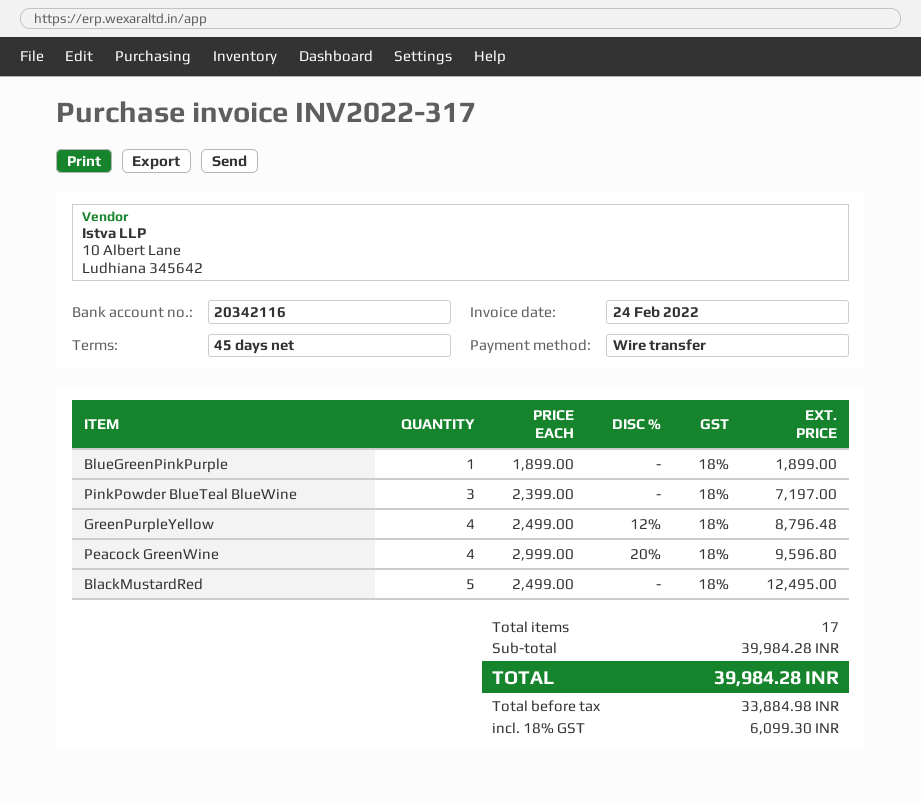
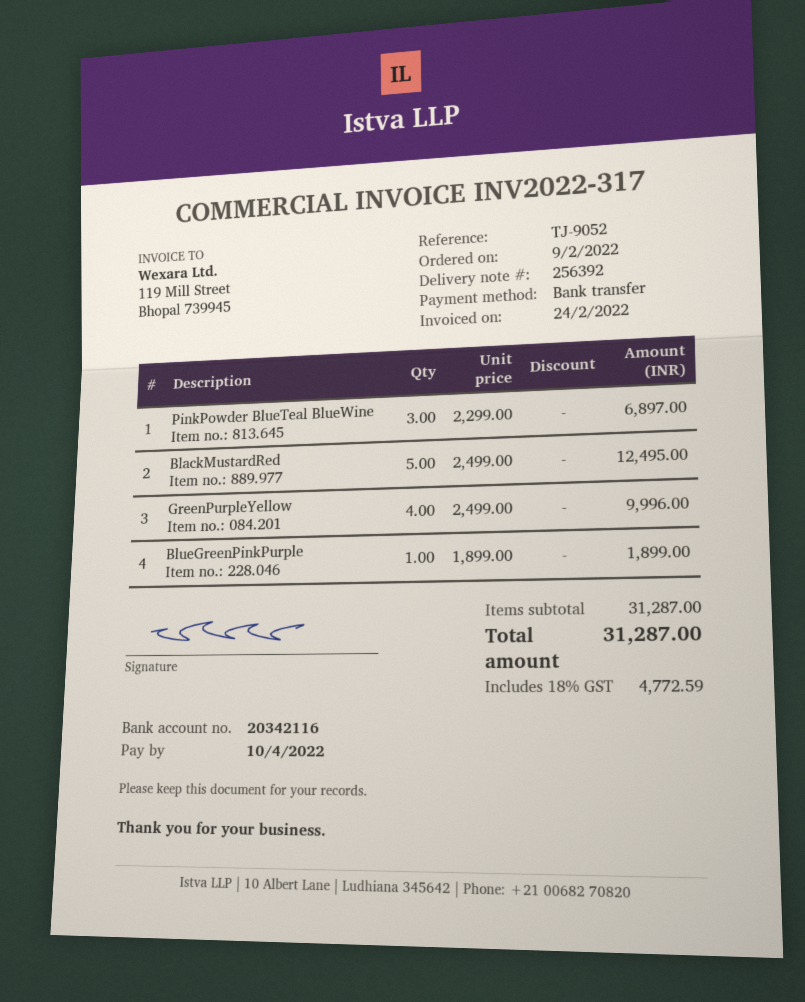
PinkPowder BlueTeal BlueWine: 3 x 2399.00 = 7197.00 -> 3 x 2299.00 = 6897.00
GreenPurpleYellow: 4 x 2499.00 - 12% = 8796.48 -> 4 x 2499.00 = 9996.00
Peacock GreenWine: 4 x 2999.00 - 20% = 9596.80 -> none
subtotal: 39984.28 -> 31287.00
tax: 18% = 6099.30 -> 18% = 4772.59
total: 39984.28 -> 31287.00

